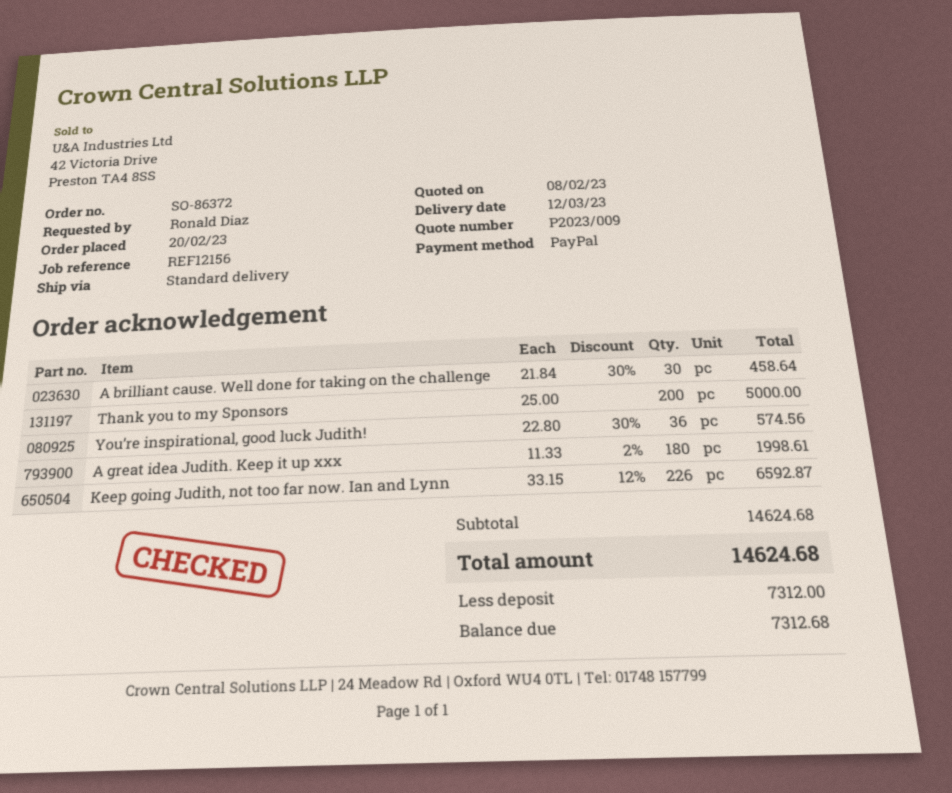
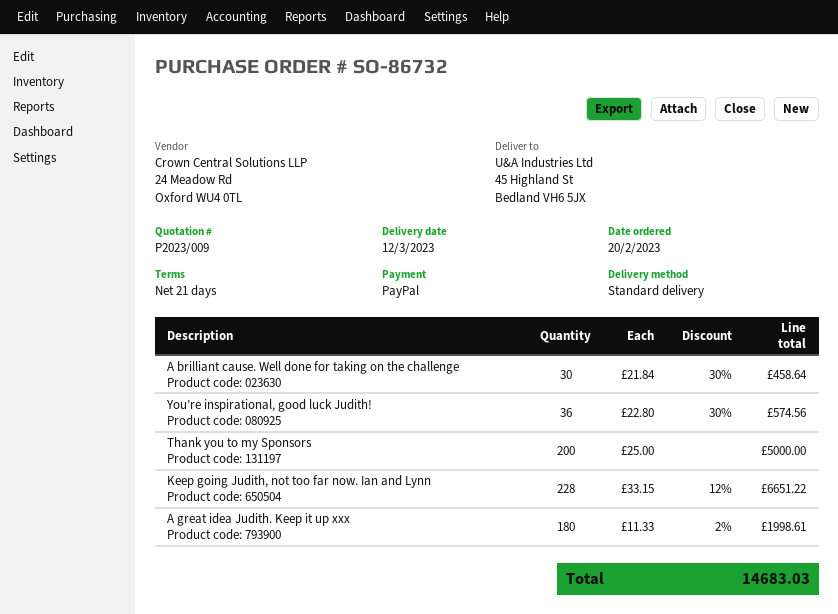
order number: SO-86372 -> SO-86732
Keep going Judith, not too far now. Ian and Lynn: 226 x 33.15 - 12% = 6592.87 -> 228 x 33.15 - 12% = 6651.22
total: 14624.68 -> 14683.03

